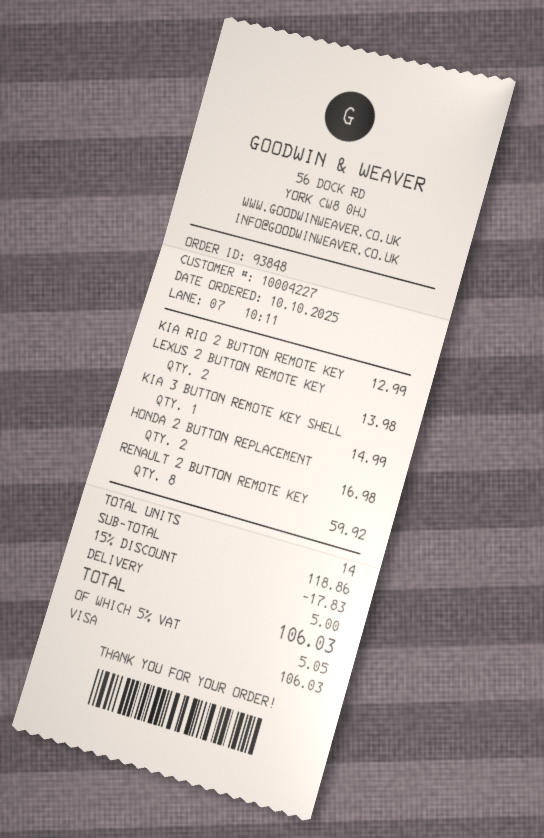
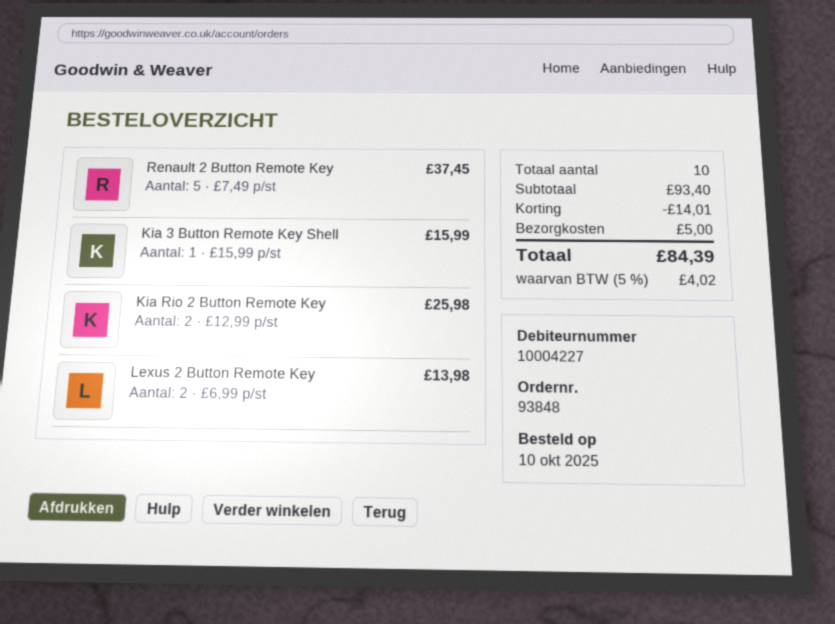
KIA RIO 2 BUTTON REMOTE KEY: 1 for 12.99 -> 2 for 25.98
KIA 3 BUTTON REMOTE KEY SHELL: 1 for 14.99 -> 1 for 15.99
HONDA 2 BUTTON REPLACEMENT: 2 for 16.98 -> none
RENAULT 2 BUTTON REMOTE KEY: 8 for 59.92 -> 5 for 37.45
total quantity: 14 -> 10
subtotal: 118.86 -> 93.40
discount: 17.83 -> 14.01
tax: 5% = 5.05 -> 5% = 4.02
total: 106.03 -> 84.39

